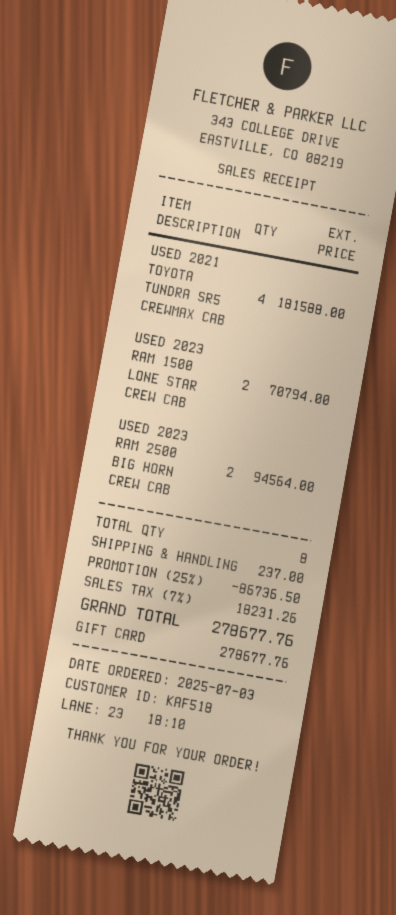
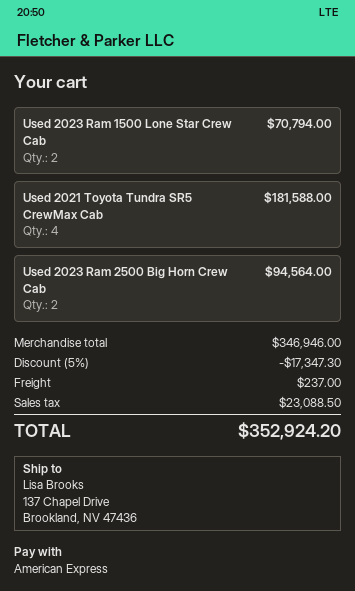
payment method: gift card -> American Express
discount: 25% = 86736.50 -> 5% = 17347.30
tax: 18231.26 -> 23088.50
total: 278677.76 -> 352924.20

